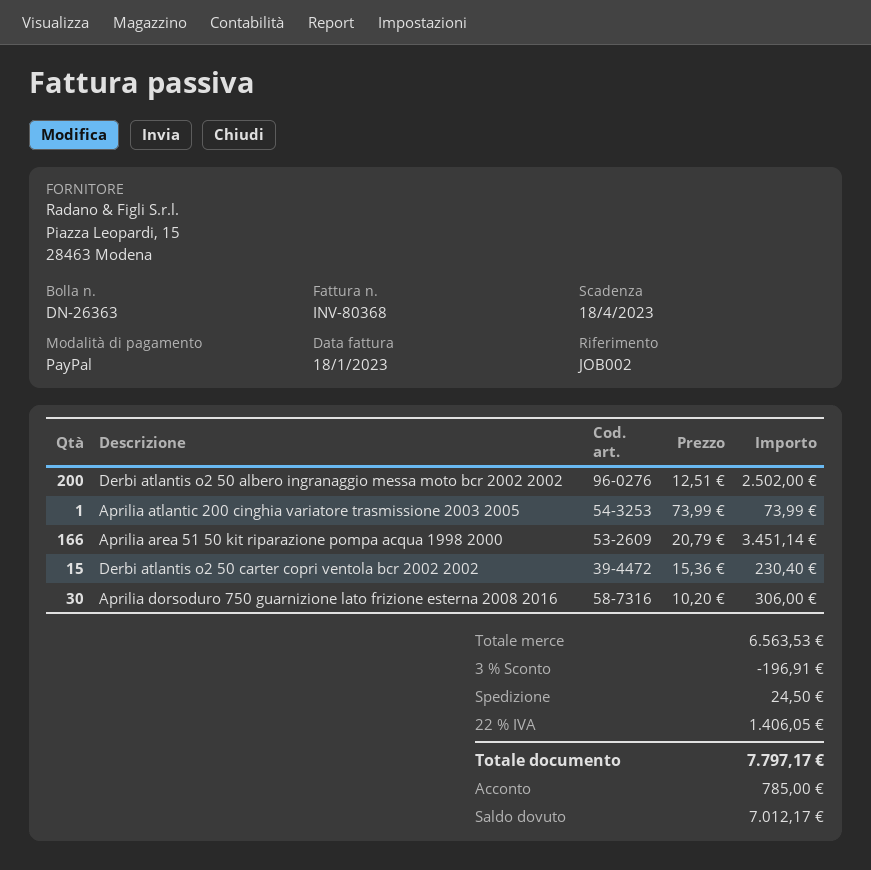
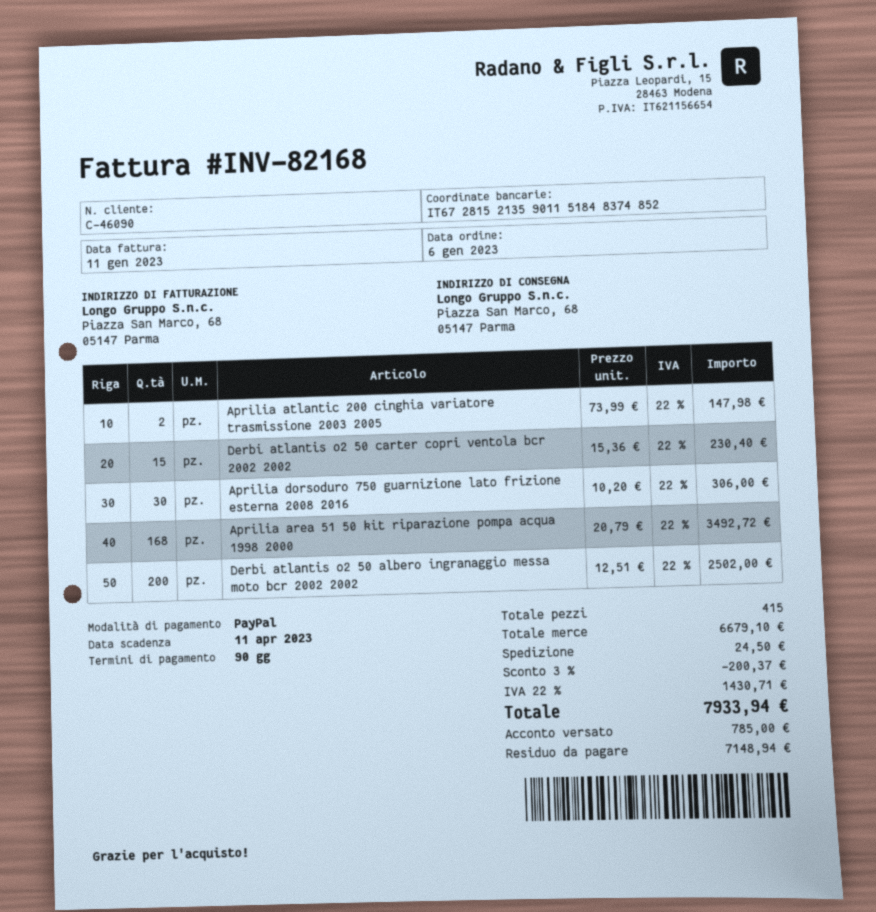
invoice number: INV-80368 -> INV-82168
invoice date: 2023-01-18 -> 2023-01-11
due date: 2023-04-18 -> 2023-04-11
Aprilia atlantic 200 cinghia variatore trasmissione 2003 2005: 1 x 73.99 = 73.99 -> 2 x 73.99 = 147.98
Aprilia area 51 50 kit riparazione pompa acqua 1998 2000: 166 x 20.79 = 3451.14 -> 168 x 20.79 = 3492.72
subtotal: 6563.53 -> 6679.10
discount: 3% = 196.91 -> 3% = 200.37
tax: 22% = 1406.05 -> 22% = 1430.71
total: 7797.17 -> 7933.94
balance: 7012.17 -> 7148.94

